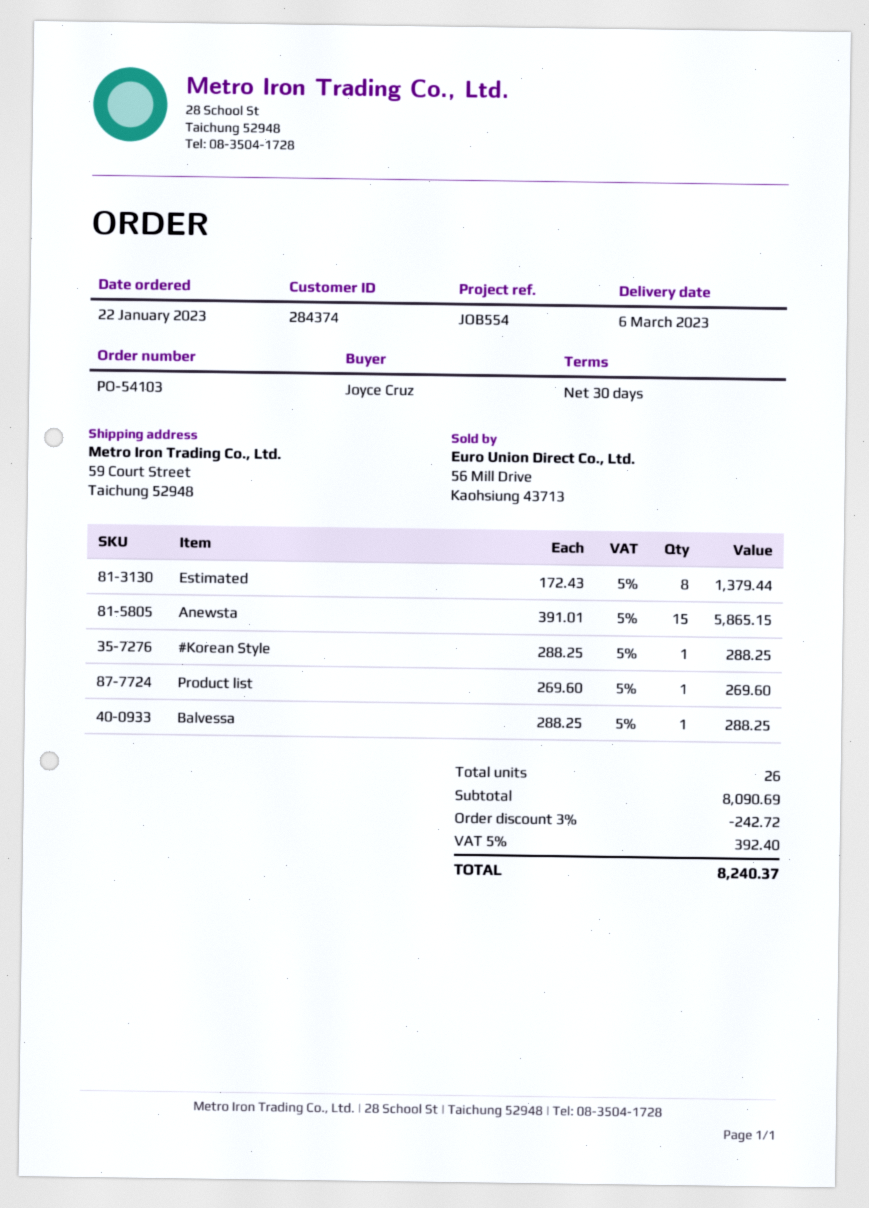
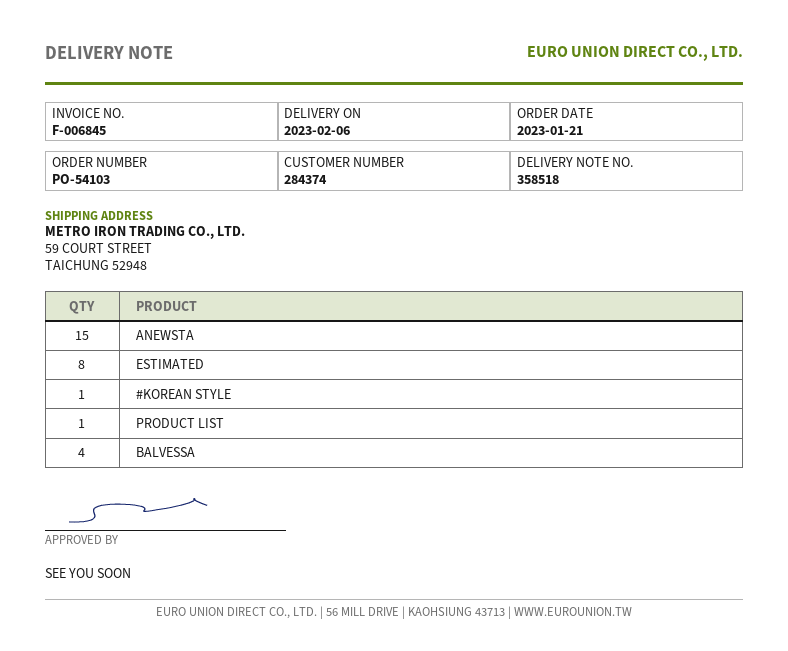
order date: 2023-01-22 -> 2023-01-21
delivery date: 2023-03-06 -> 2023-02-06
Balvessa: 1 -> 4

